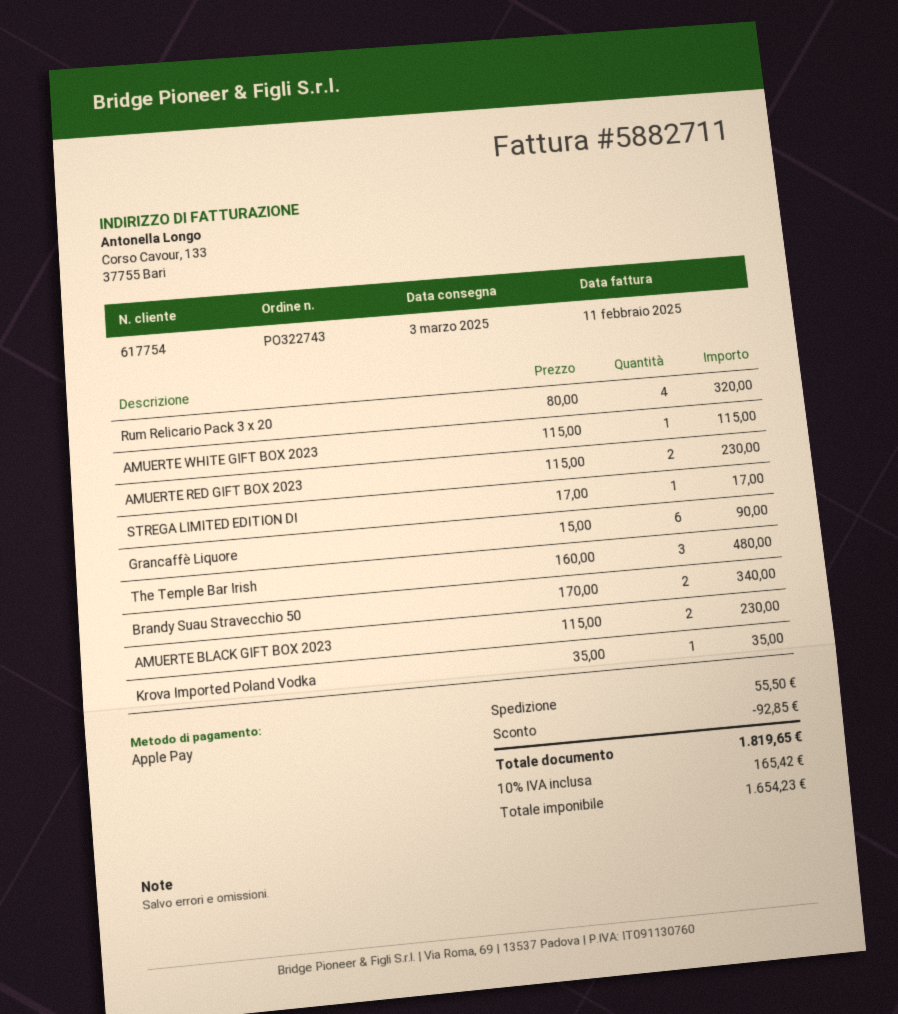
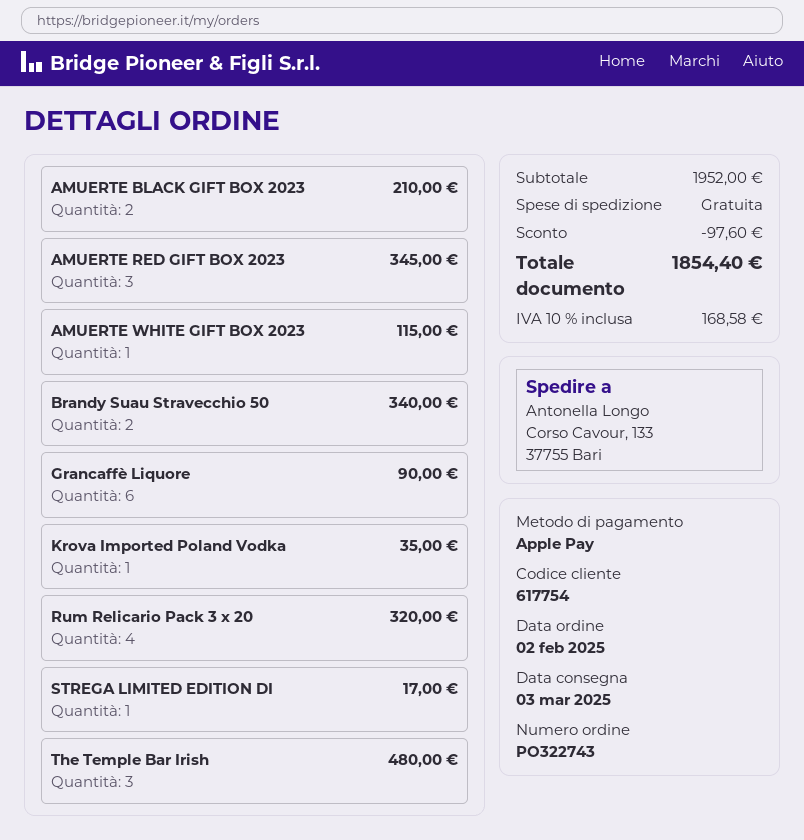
AMUERTE RED GIFT BOX 2023: 2 for 230.00 -> 3 for 345.00
AMUERTE BLACK GIFT BOX 2023: 2 for 230.00 -> 2 for 210.00
discount: 92.85 -> 97.60
shipping: 55.50 -> 0.00
tax: 10% = 165.42 -> 10% = 168.58
total: 1819.65 -> 1854.40

